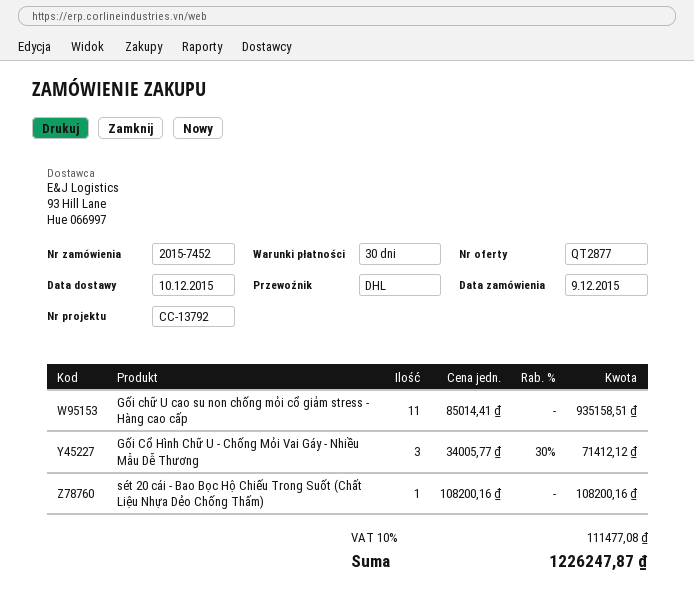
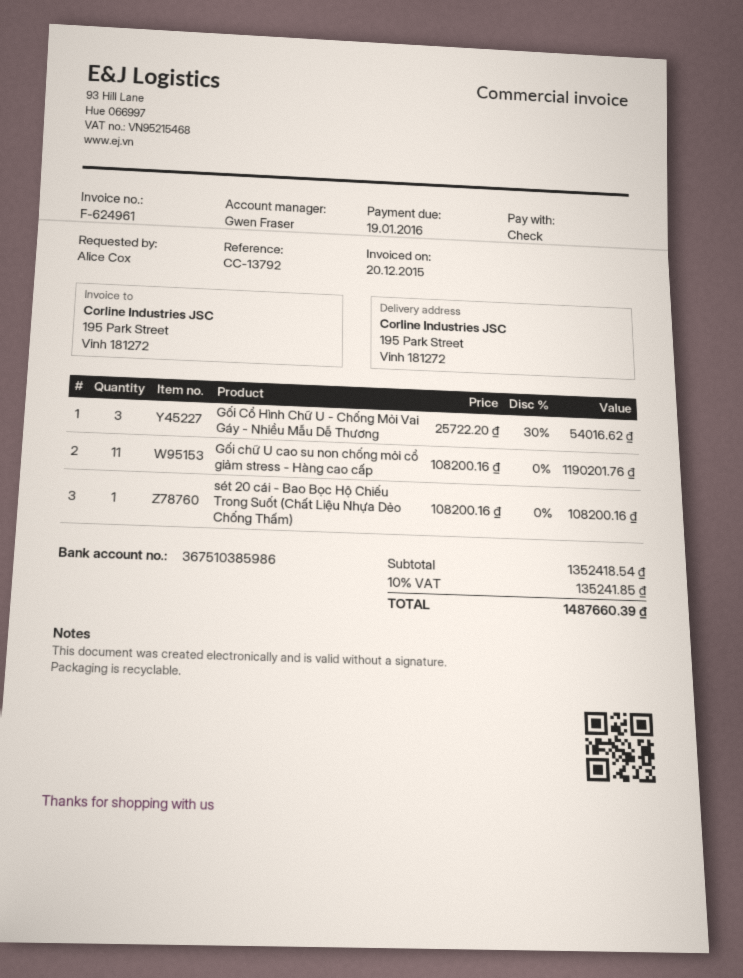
Gối chữ U cao su non chống mỏi cổ giảm stress - Hàng cao cấp: 11 x 85014.41 = 935158.51 -> 11 x 108200.16 = 1190201.76
Gối Cổ Hình Chữ U - Chống Mỏi Vai Gáy - Nhiều Mẫu Dễ Thương: 3 x 34005.77 - 30% = 71412.12 -> 3 x 25722.20 - 30% = 54016.62
tax: 10% = 111477.08 -> 10% = 135241.85
total: 1226247.87 -> 1487660.39

